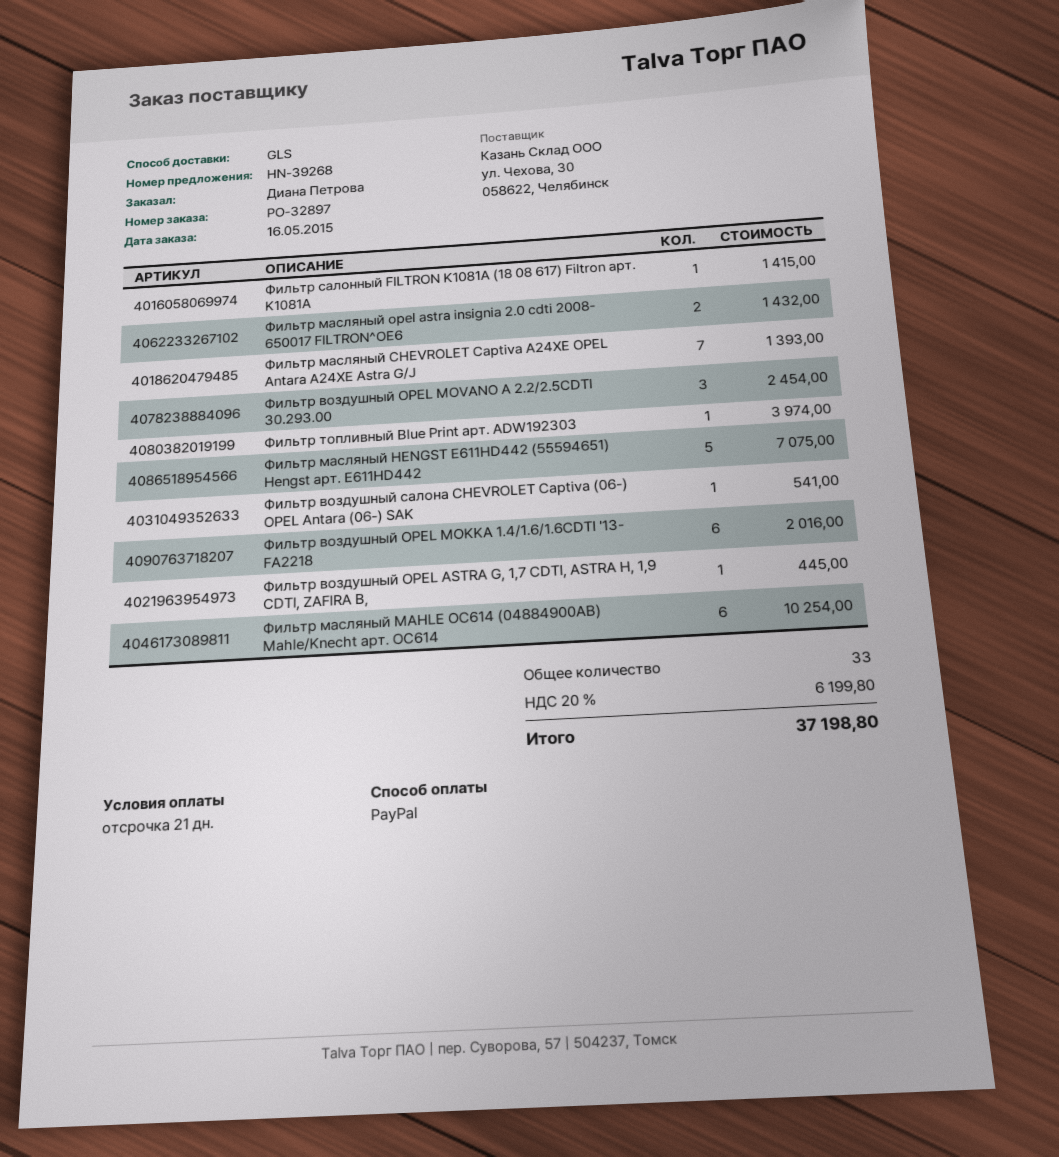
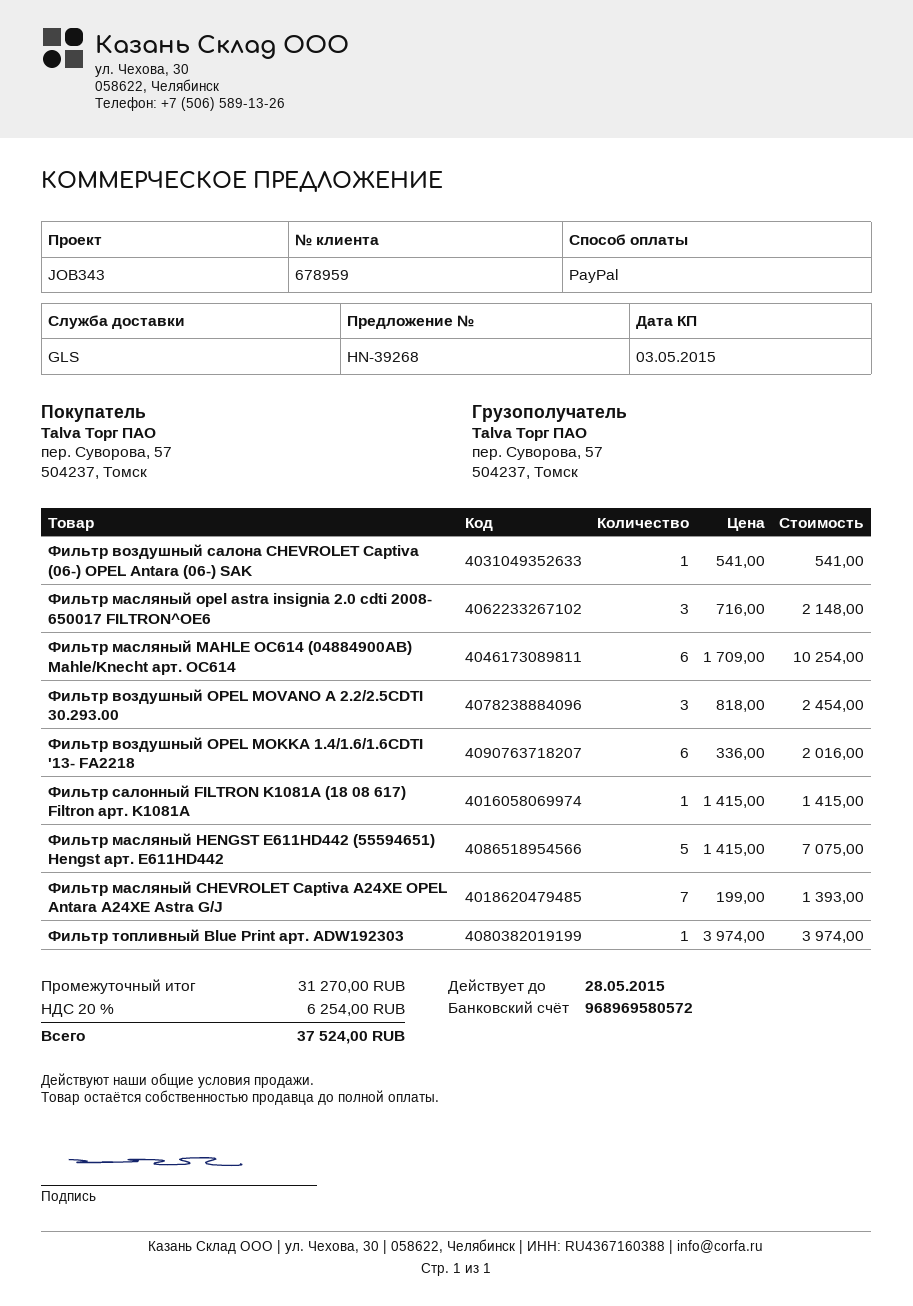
Фильтр масляный opel astra insignia 2.0 cdti 2008- 650017 FILTRON^OE6: 2 for 1432.00 -> 3 for 2148.00
Фильтр воздушный OPEL ASTRA G, 1,7 CDTI, ASTRA H, 1,9 CDTI, ZAFIRA B,: 1 for 445.00 -> none
tax: 20% = 6199.80 -> 20% = 6254.00
total: 37198.80 -> 37524.00

